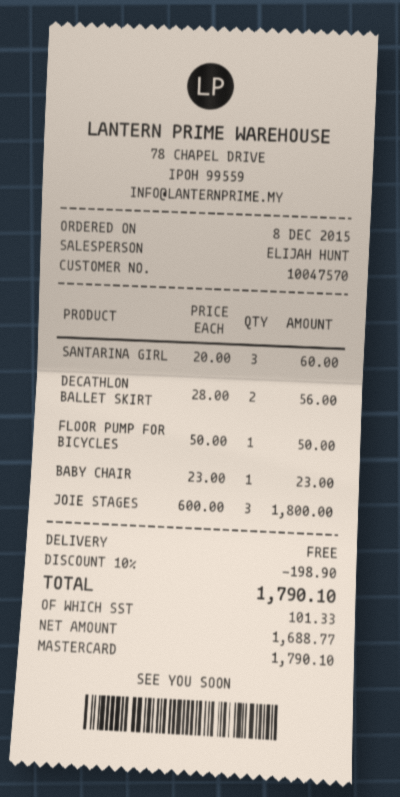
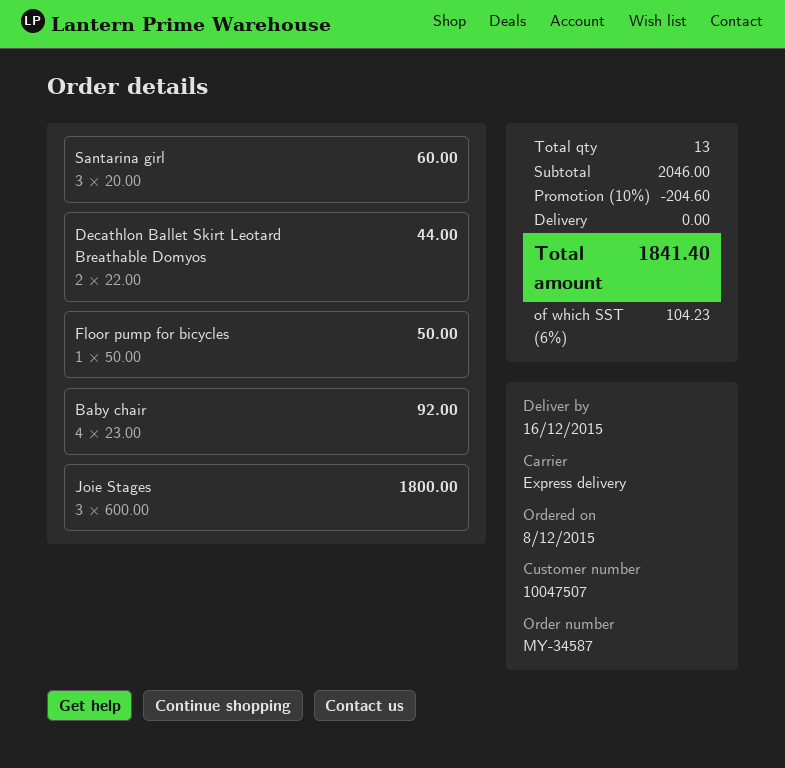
customer number: 10047570 -> 10047507
DECATHLON BALLET SKIRT: 2 x 28.00 = 56.00 -> 2 x 22.00 = 44.00
BABY CHAIR: 1 x 23.00 = 23.00 -> 4 x 23.00 = 92.00
discount: 10% = 198.90 -> 10% = 204.60
tax: 101.33 -> 104.23
total: 1790.10 -> 1841.40

